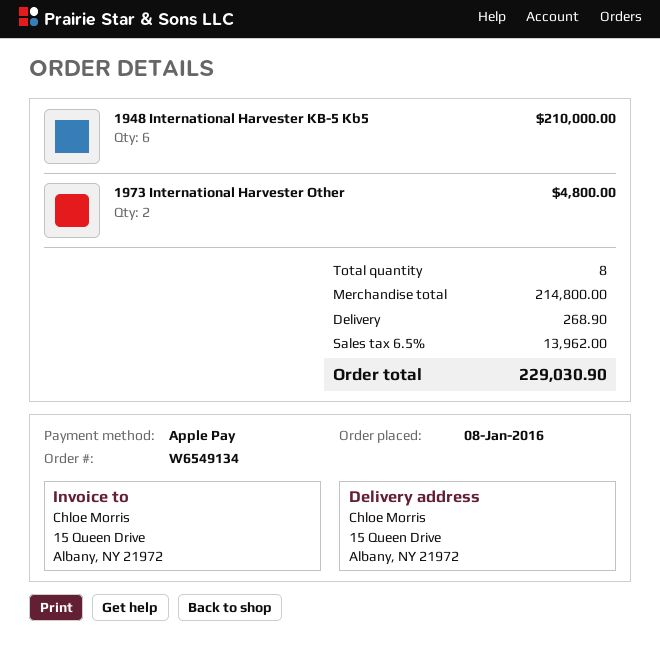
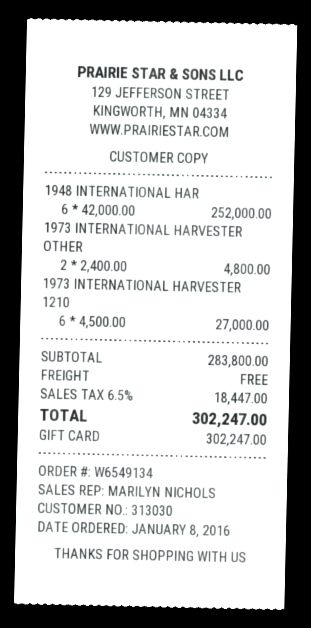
payment method: Apple Pay -> gift card
1948 International Harvester KB-5 Kb5: 6 for 210000.00 -> 6 for 252000.00
1973 INTERNATIONAL HARVESTER 1210: none -> 6 for 27000.00
subtotal: 214800.00 -> 283800.00
shipping: 268.90 -> 0.00
tax: 6.5% = 13962.00 -> 6.5% = 18447.00
total: 229030.90 -> 302247.00

